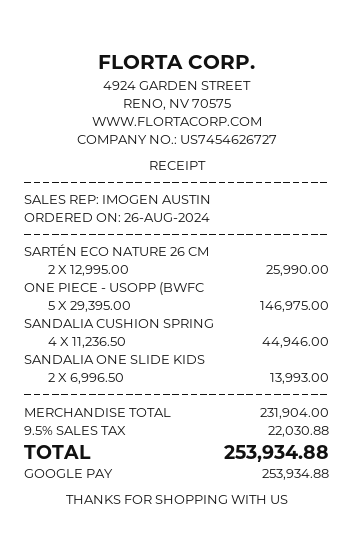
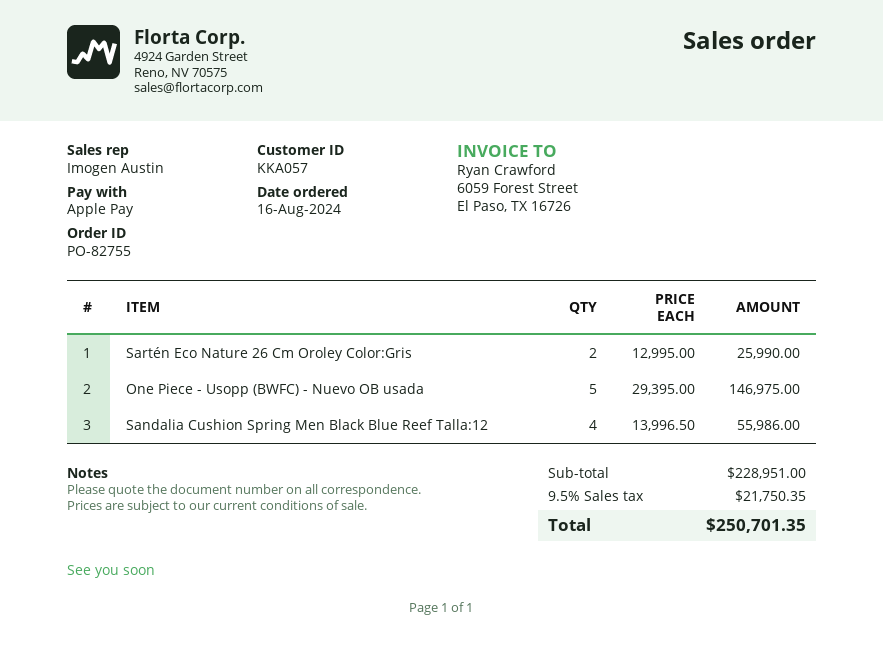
order date: 2024-08-26 -> 2024-08-16
payment method: Google Pay -> Apple Pay
SANDALIA CUSHION SPRING: 4 x 11236.50 = 44946.00 -> 4 x 13996.50 = 55986.00
SANDALIA ONE SLIDE KIDS: 2 x 6996.50 = 13993.00 -> none
subtotal: 231904.00 -> 228951.00
tax: 9.5% = 22030.88 -> 9.5% = 21750.35
total: 253934.88 -> 250701.35

